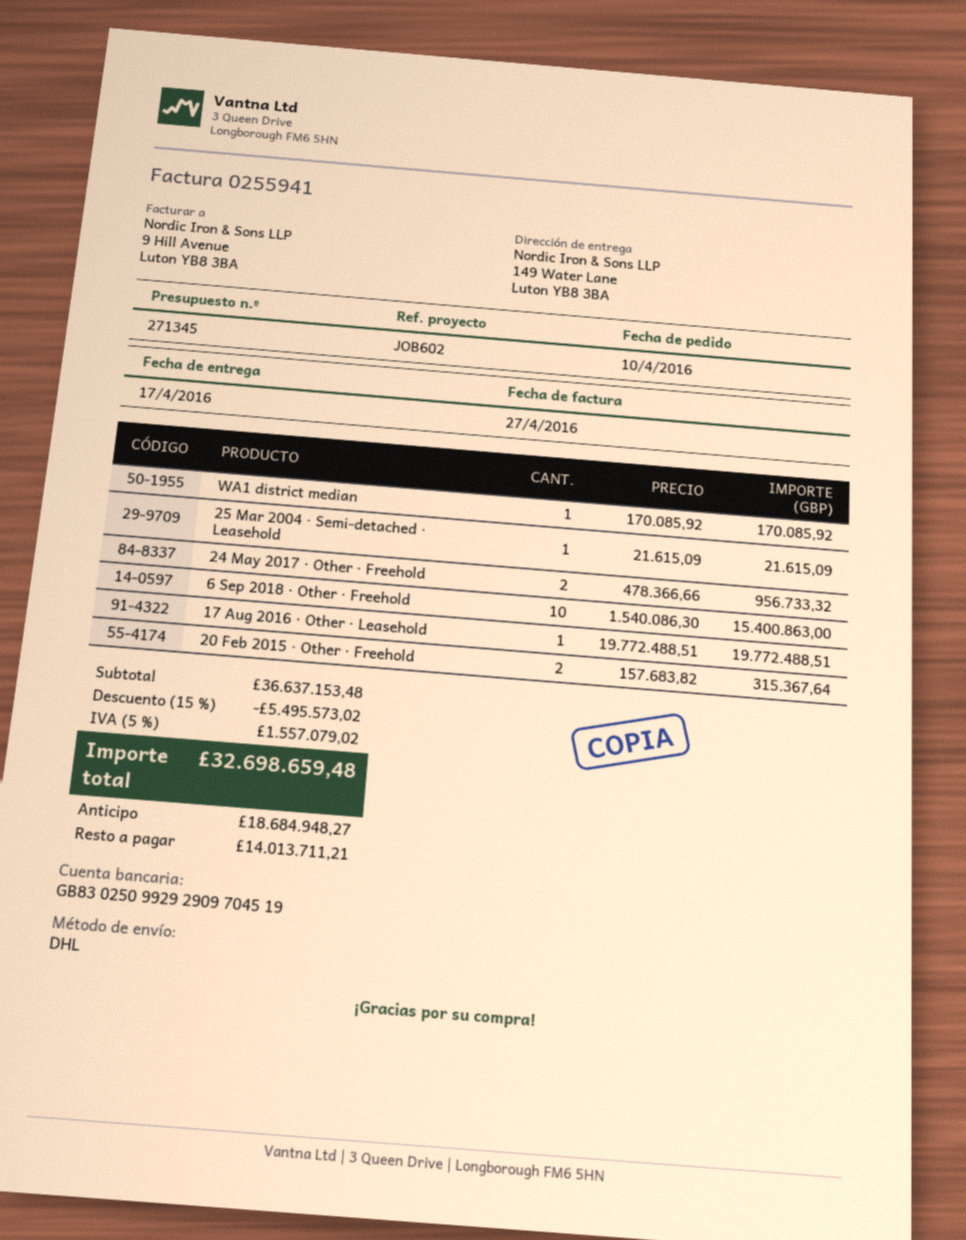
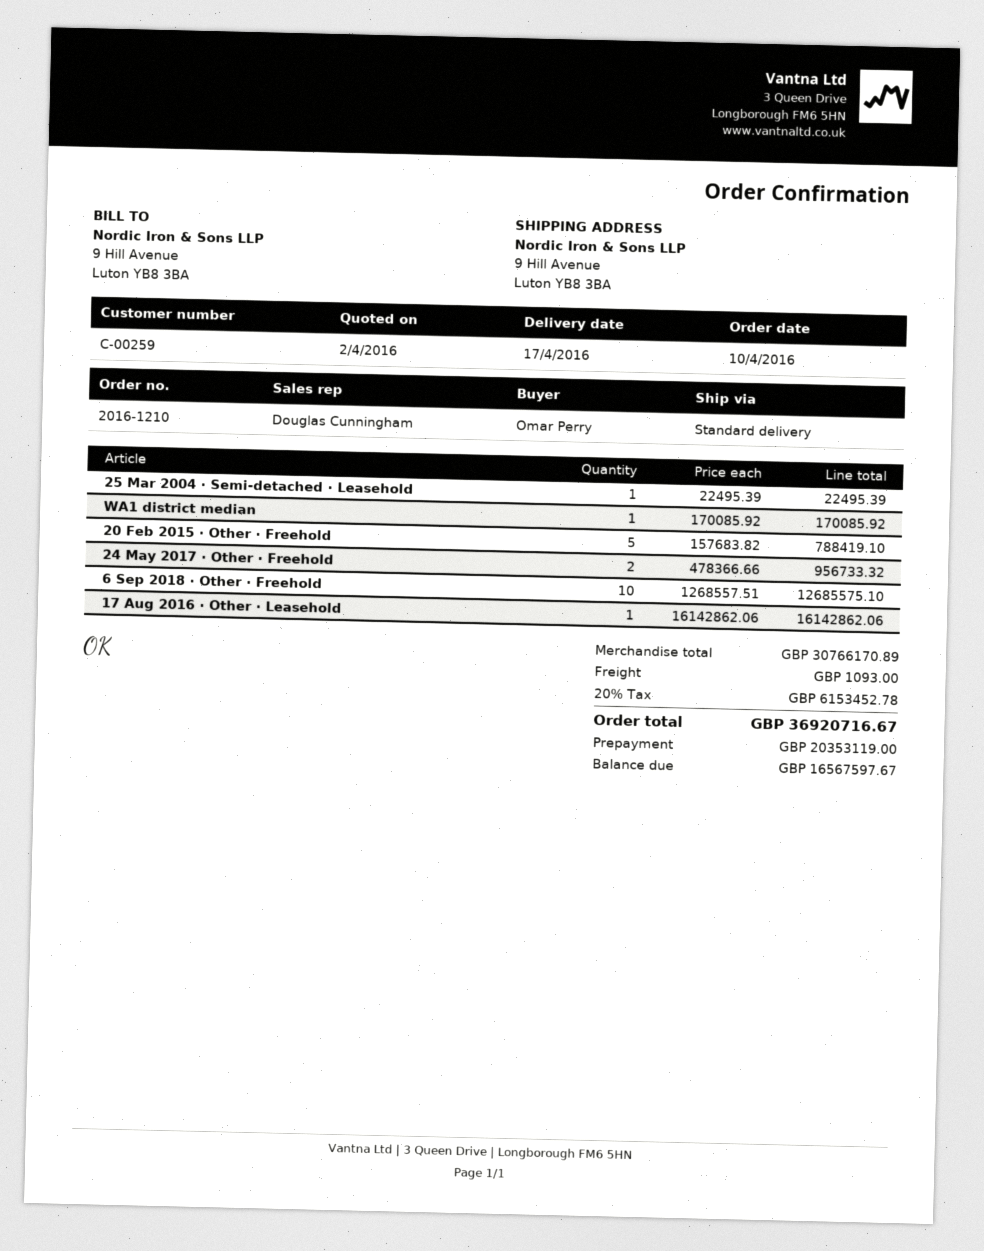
shipping method: DHL -> standard
ship to: 149 Water Lane, Luton YB8 3BA -> 9 Hill Avenue, Luton YB8 3BA
25 Mar 2004 · Semi-detached · Leasehold: 1 x 21615.09 = 21615.09 -> 1 x 22495.39 = 22495.39
6 Sep 2018 · Other · Freehold: 10 x 1540086.30 = 15400863.00 -> 10 x 1268557.51 = 12685575.10
17 Aug 2016 · Other · Leasehold: 1 x 19772488.51 = 19772488.51 -> 1 x 16142862.06 = 16142862.06
20 Feb 2015 · Other · Freehold: 2 x 157683.82 = 315367.64 -> 5 x 157683.82 = 788419.10
subtotal: 36637153.48 -> 30766170.89
discount: 15% = 5495573.02 -> none
shipping: none -> 1093.00
tax: 5% = 1557079.02 -> 20% = 6153452.78
total: 32698659.48 -> 36920716.67
deposit: 18684948.27 -> 20353119.00
balance: 14013711.21 -> 16567597.67

